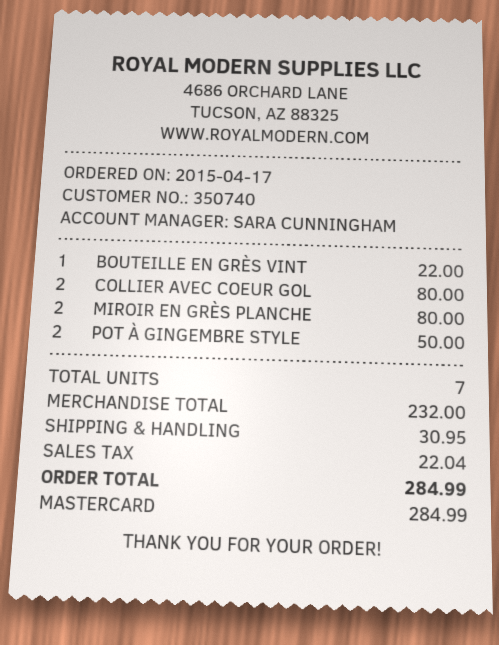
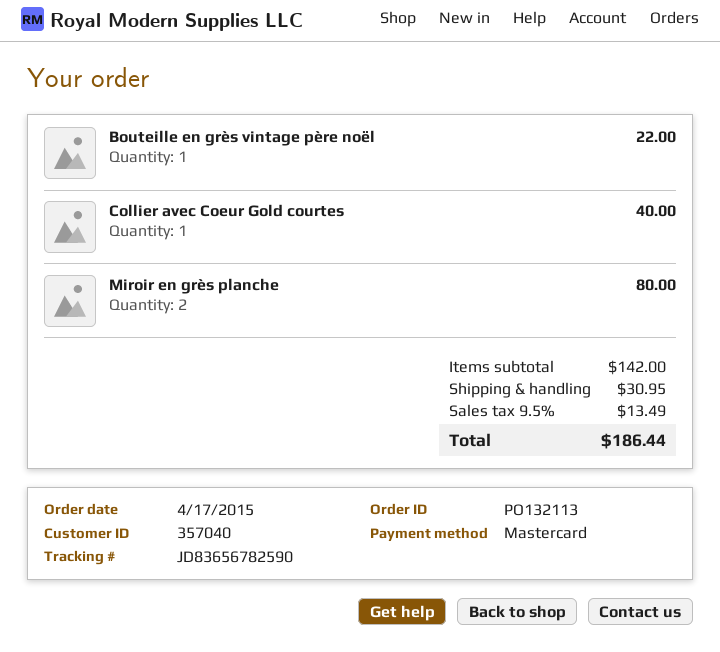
customer number: 350740 -> 357040
COLLIER AVEC COEUR GOL: 2 for 80.00 -> 1 for 40.00
POT À GINGEMBRE STYLE: 2 for 50.00 -> none
subtotal: 232.00 -> 142.00
tax: 22.04 -> 13.49
total: 284.99 -> 186.44

